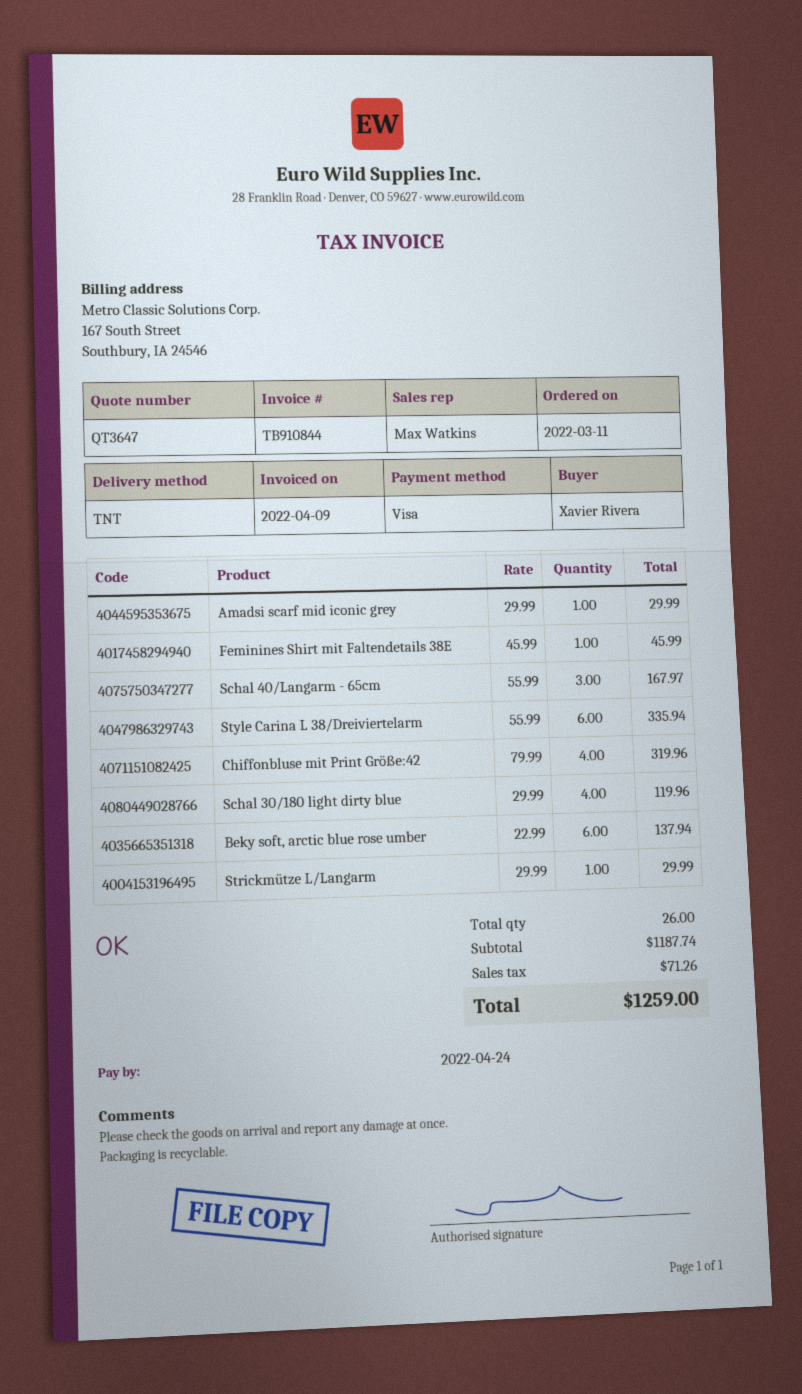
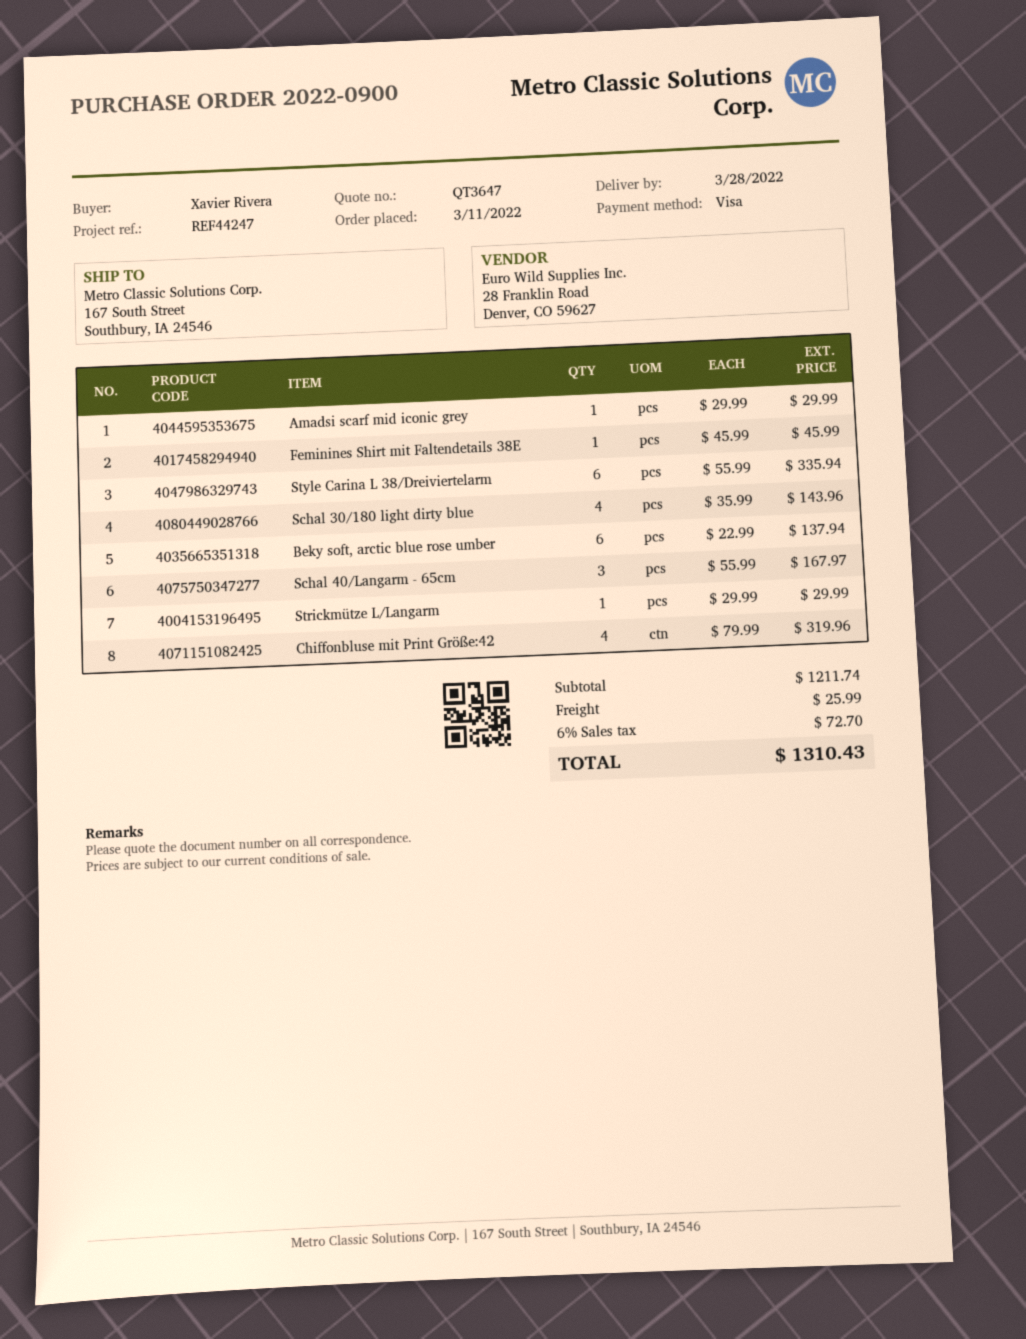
Schal 30/180 light dirty blue: 4 x 29.99 = 119.96 -> 4 x 35.99 = 143.96
subtotal: 1187.74 -> 1211.74
shipping: none -> 25.99
tax: 71.26 -> 72.70
total: 1259.00 -> 1310.43

